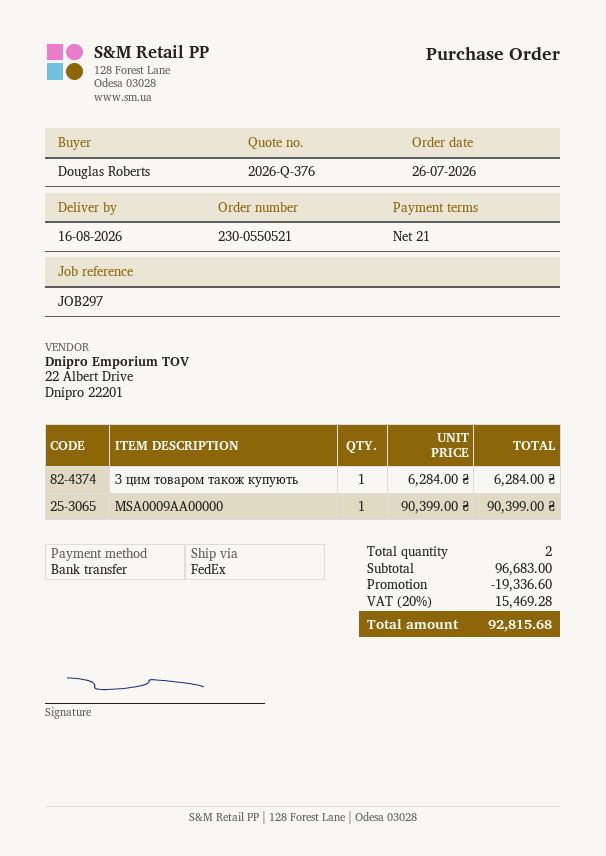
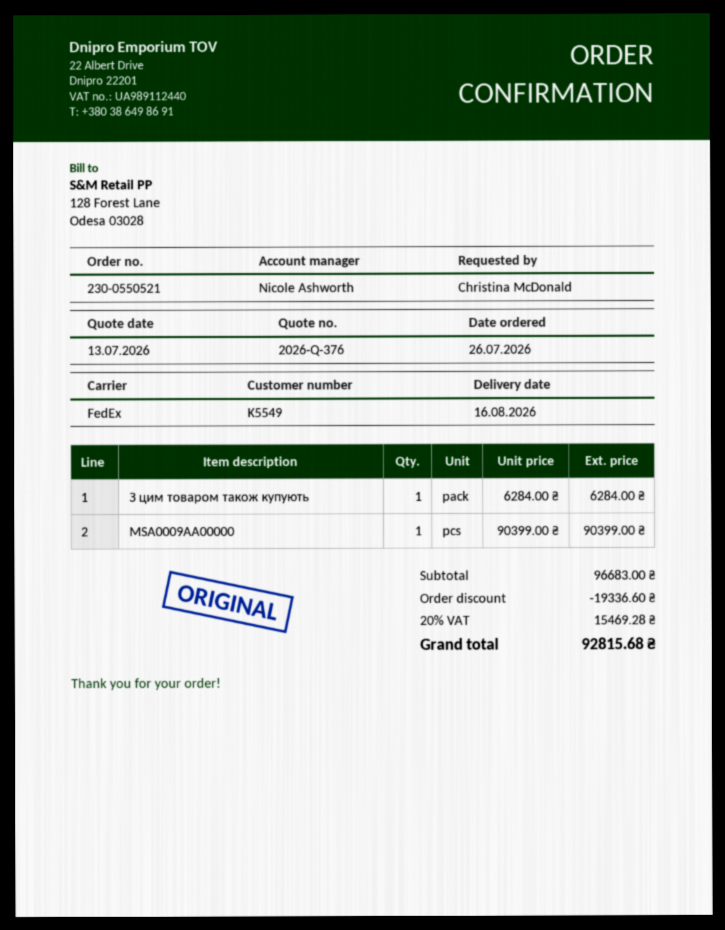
ordered by: Douglas Roberts -> Christina McDonald

